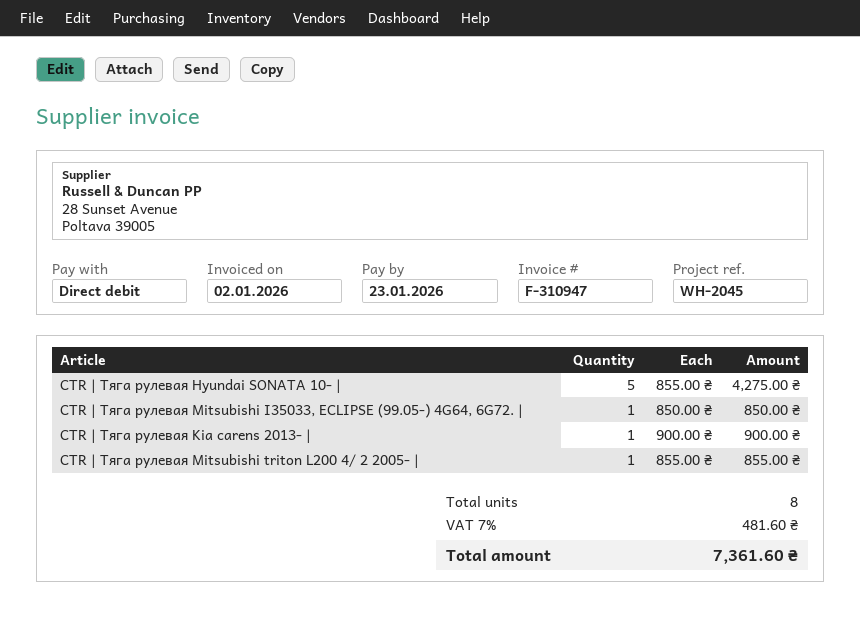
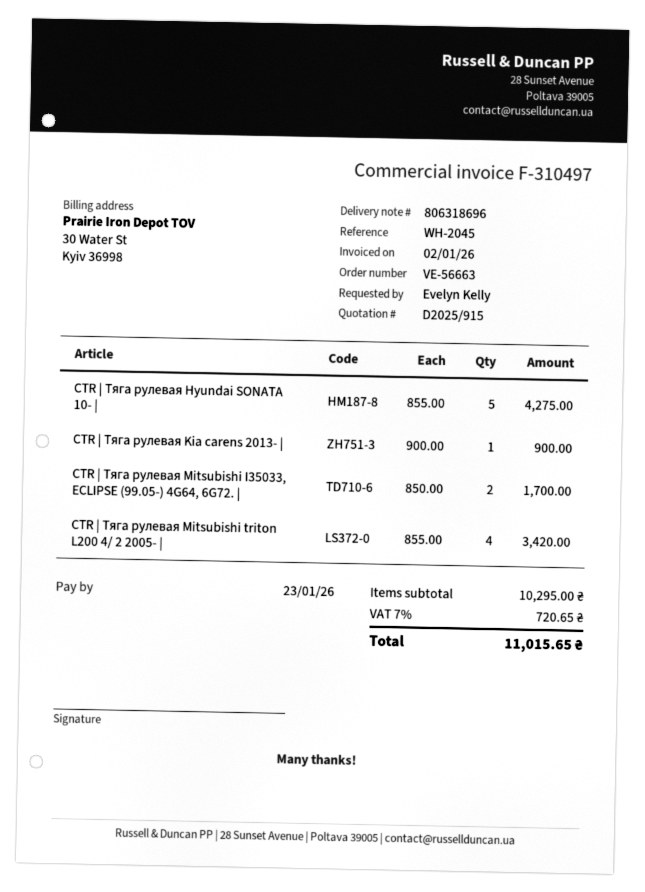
invoice number: F-310947 -> F-310497
CTR | Тяга рулевая Mitsubishi I35033, ECLIPSE (99.05-) 4G64, 6G72. |: 1 x 850.00 = 850.00 -> 2 x 850.00 = 1700.00
CTR | Тяга рулевая Mitsubishi triton L200 4/ 2 2005- |: 1 x 855.00 = 855.00 -> 4 x 855.00 = 3420.00
tax: 7% = 481.60 -> 7% = 720.65
total: 7361.60 -> 11015.65

